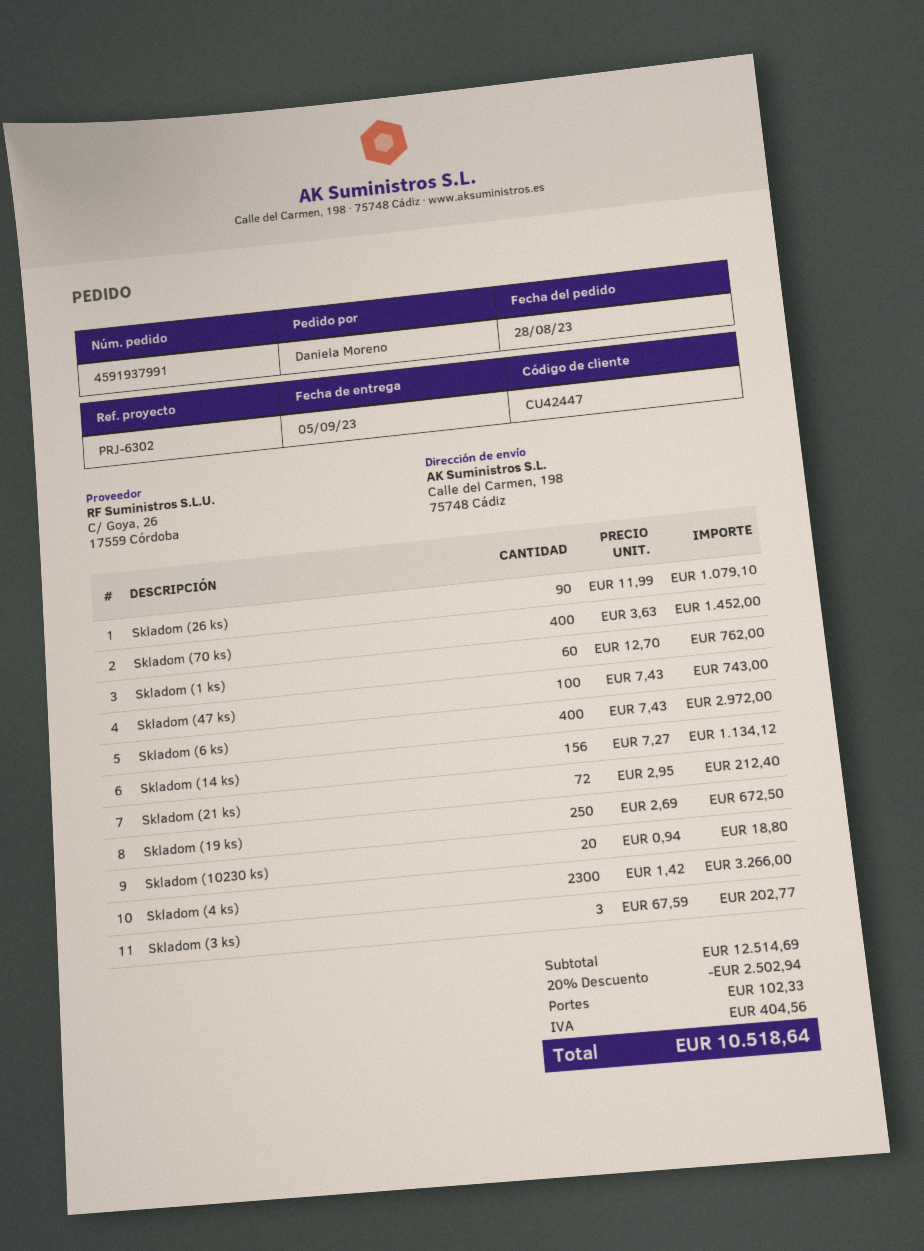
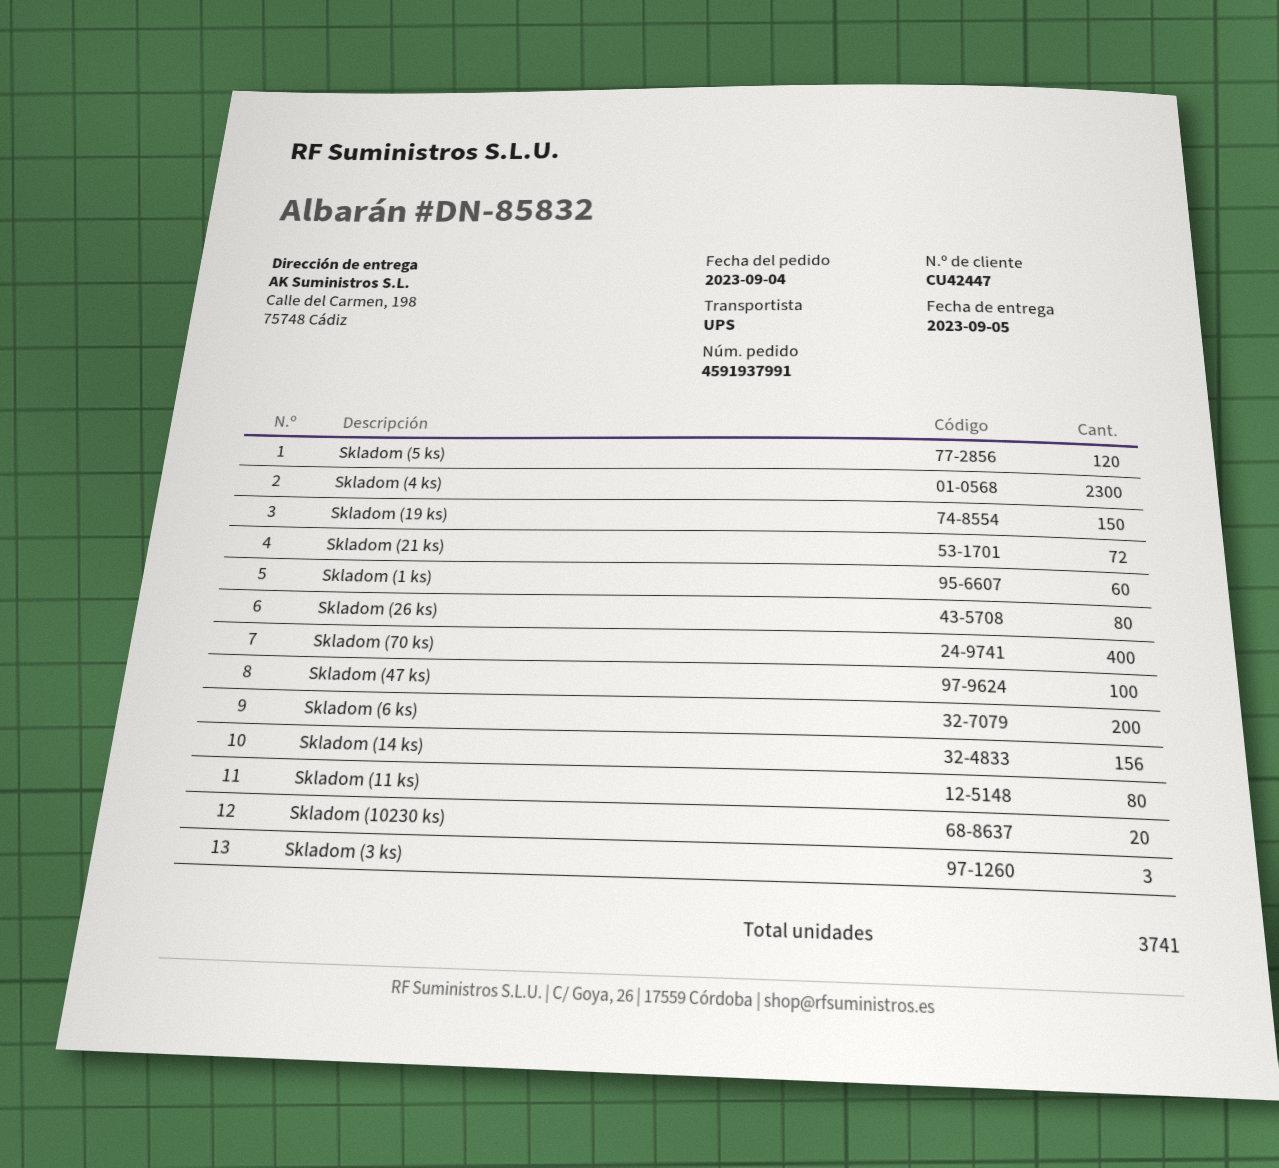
order date: 2023-08-28 -> 2023-09-04
Skladom (26 ks): 90 -> 80
Skladom (6 ks): 400 -> 200
Skladom (19 ks): 250 -> 150
Skladom (5 ks): none -> 120
Skladom (11 ks): none -> 80

